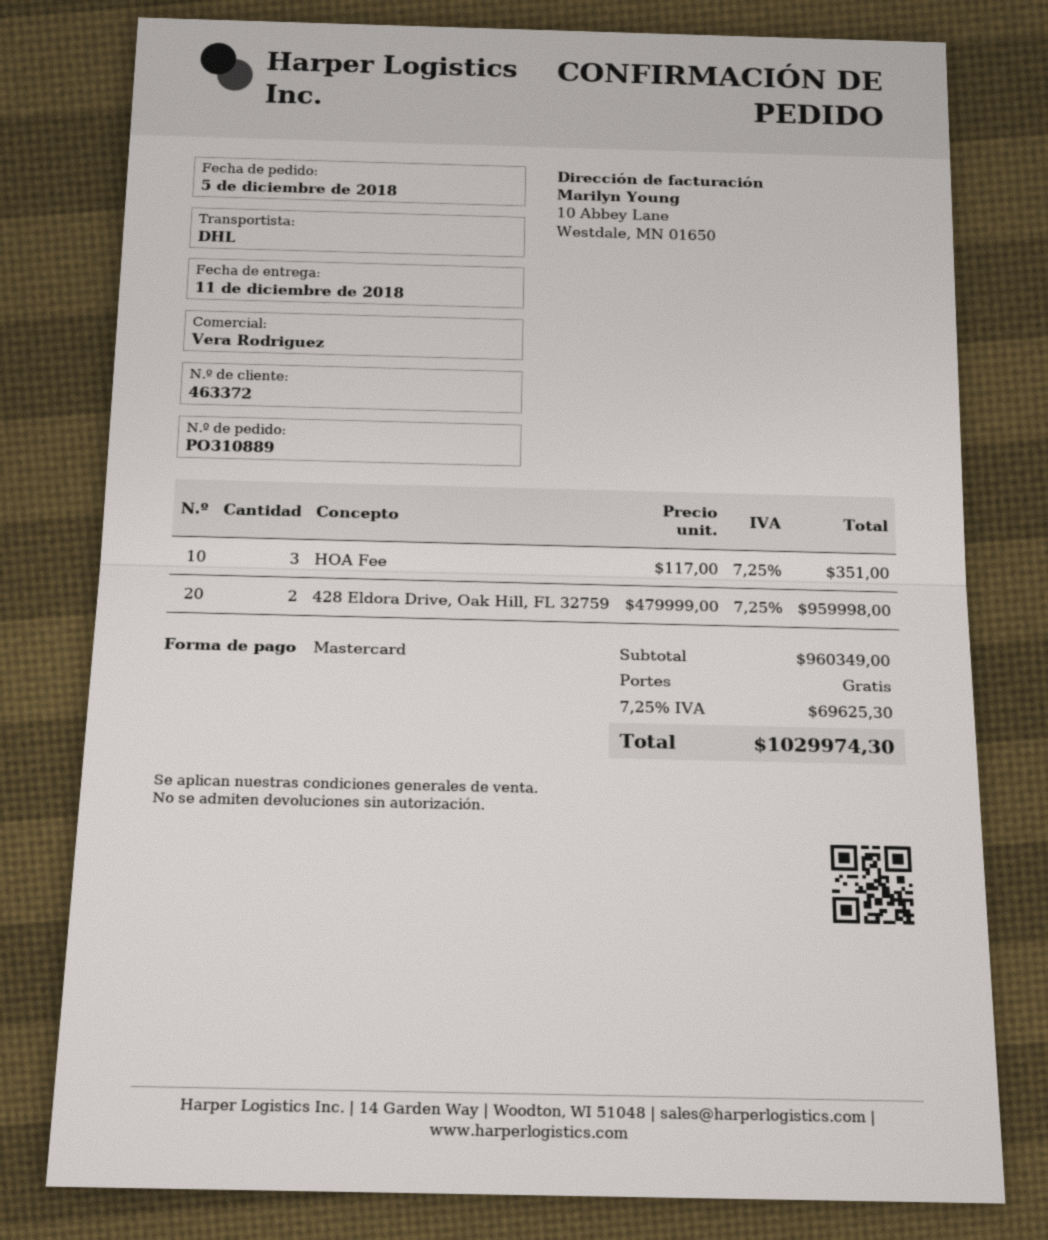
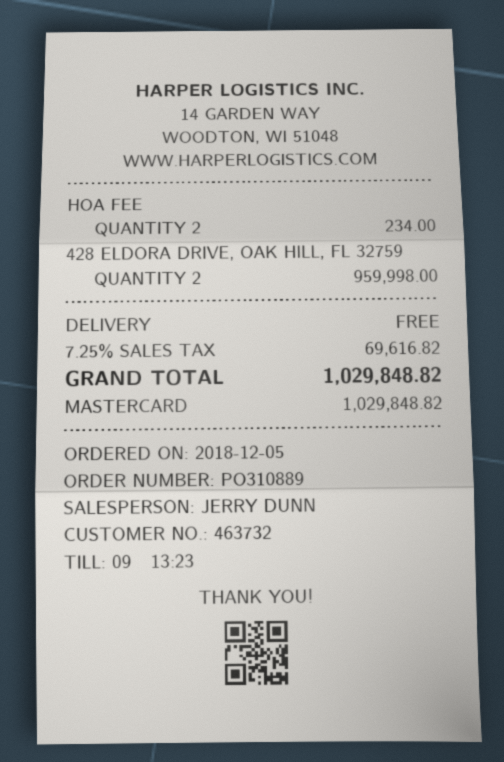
customer number: 463372 -> 463732
sales rep: Vera Rodriguez -> JERRY DUNN
HOA Fee: 3 for 351.00 -> 2 for 234.00
tax: 7.25% = 69625.30 -> 7.25% = 69616.82
total: 1029974.30 -> 1029848.82

